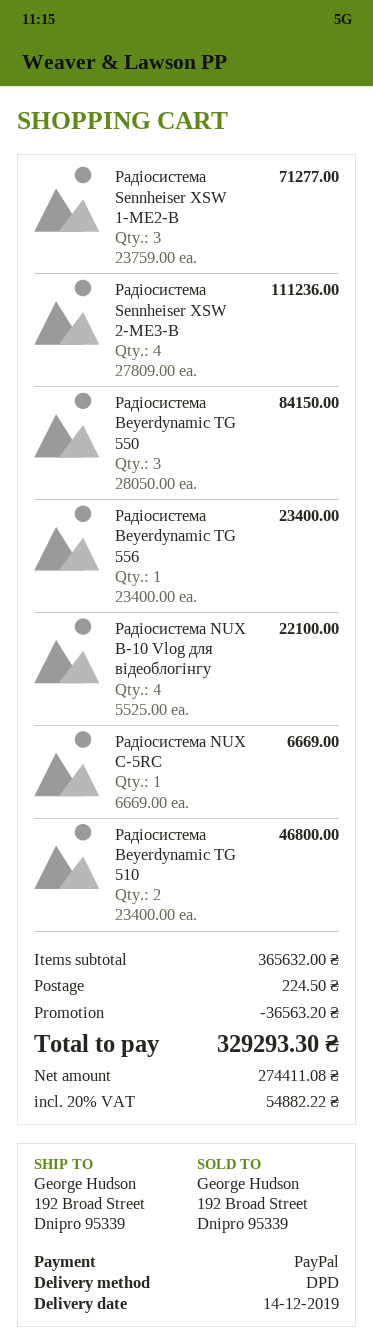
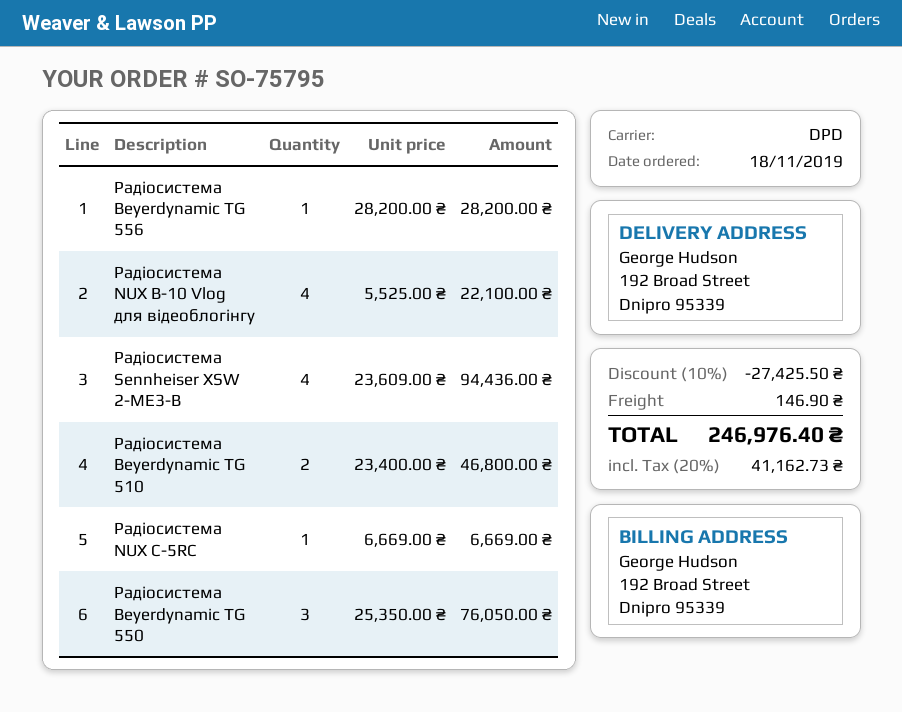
Радіосистема Sennheiser XSW 1-ME2-B: 3 x 23759.00 = 71277.00 -> none
Радіосистема Sennheiser XSW 2-ME3-B: 4 x 27809.00 = 111236.00 -> 4 x 23609.00 = 94436.00
Радіосистема Beyerdynamic TG 550: 3 x 28050.00 = 84150.00 -> 3 x 25350.00 = 76050.00
Радіосистема Beyerdynamic TG 556: 1 x 23400.00 = 23400.00 -> 1 x 28200.00 = 28200.00
discount: 36563.20 -> 27425.50
shipping: 224.50 -> 146.90
tax: 20% = 54882.22 -> 20% = 41162.73
total: 329293.30 -> 246976.40

